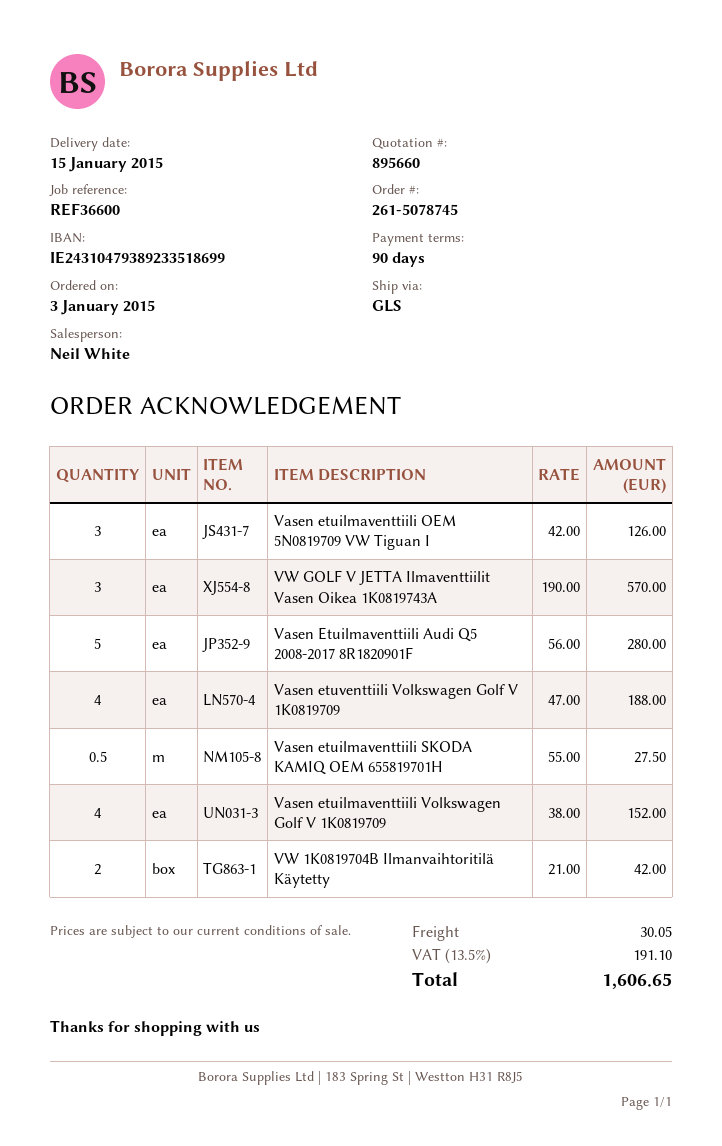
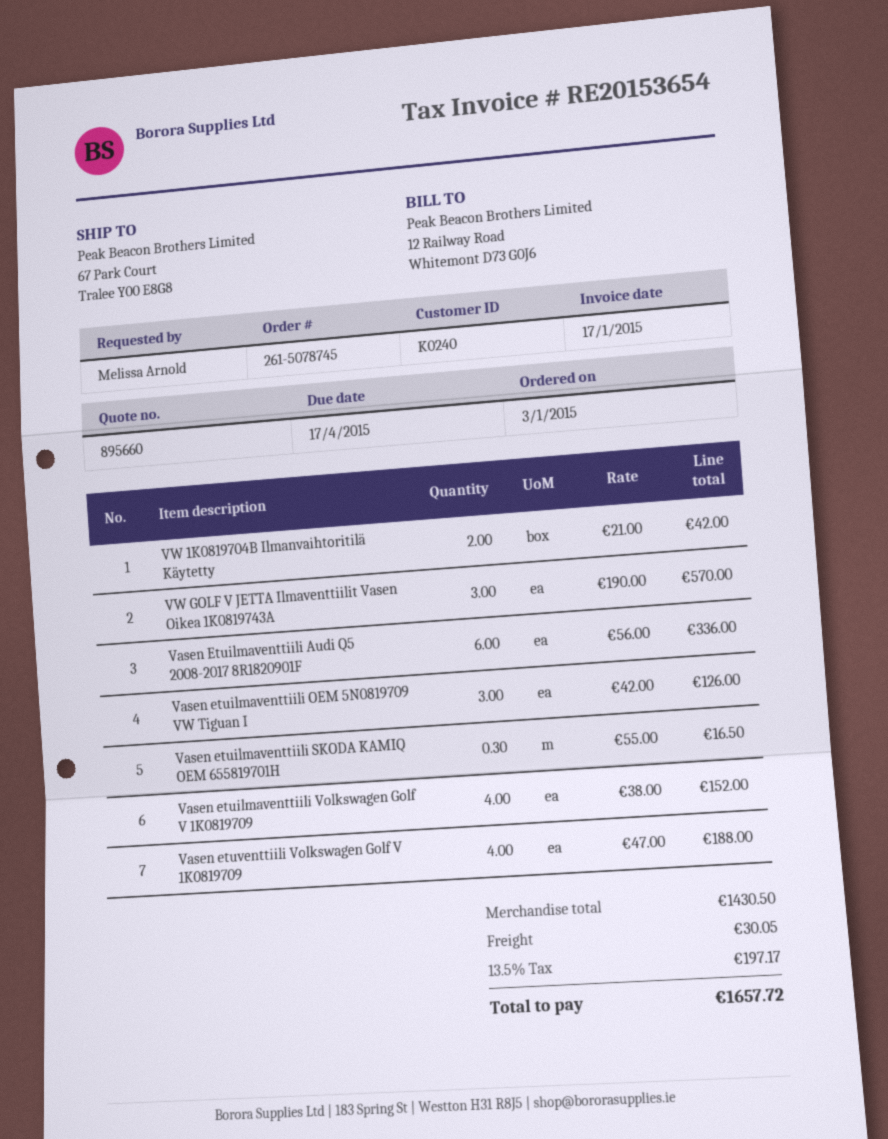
Vasen Etuilmaventtiili Audi Q5 2008-2017 8R1820901F: 5 x 56.00 = 280.00 -> 6 x 56.00 = 336.00
Vasen etuilmaventtiili SKODA KAMIQ OEM 655819701H: 0.5 x 55.00 = 27.50 -> 0.3 x 55.00 = 16.50
tax: 13.5% = 191.10 -> 13.5% = 197.17
total: 1606.65 -> 1657.72

